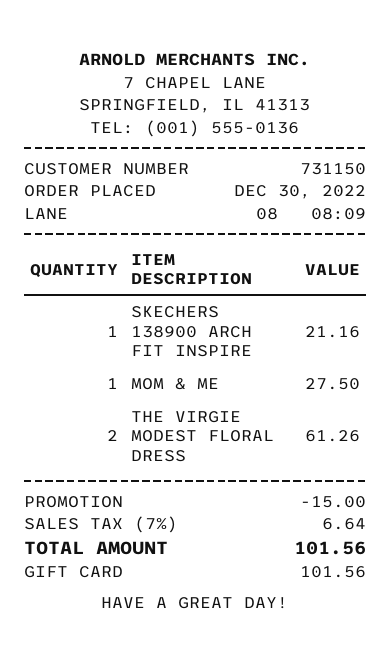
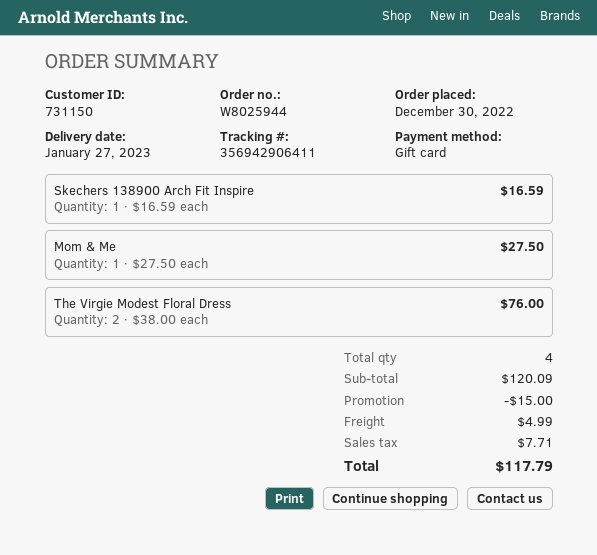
SKECHERS 138900 ARCH FIT INSPIRE: 1 for 21.16 -> 1 for 16.59
THE VIRGIE MODEST FLORAL DRESS: 2 for 61.26 -> 2 for 76.00
shipping: none -> 4.99
tax: 6.64 -> 7.71
total: 101.56 -> 117.79

